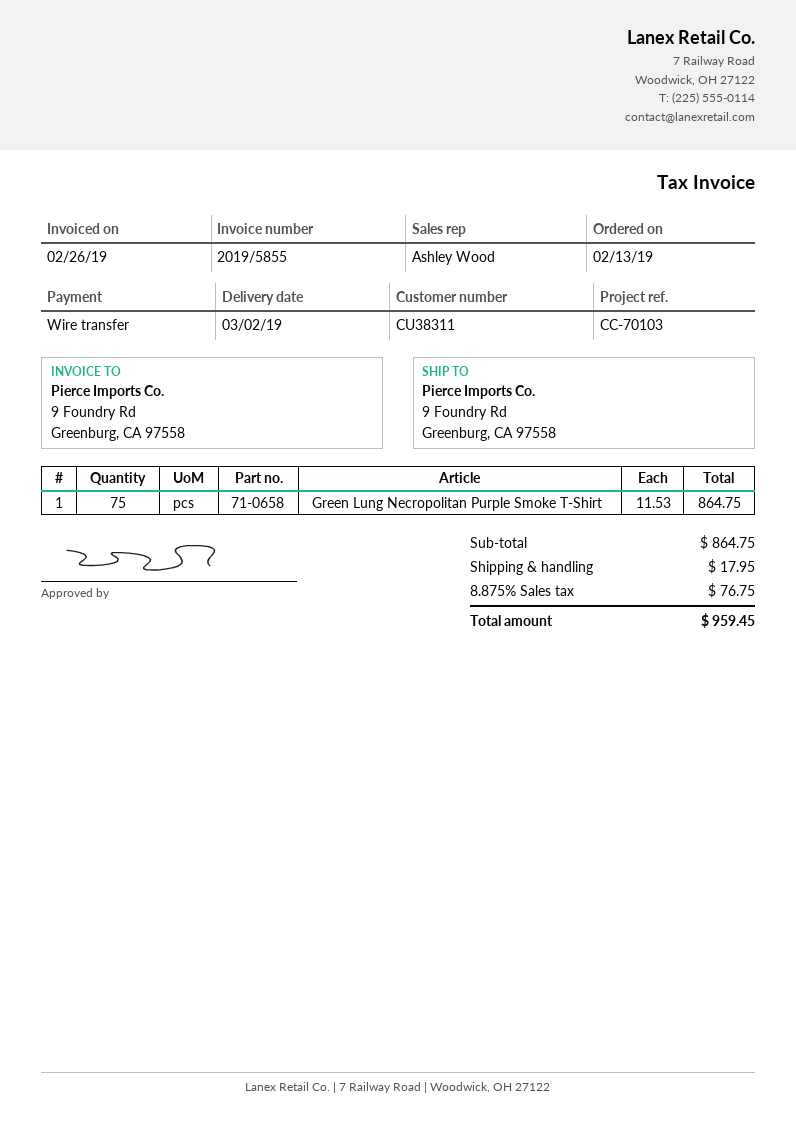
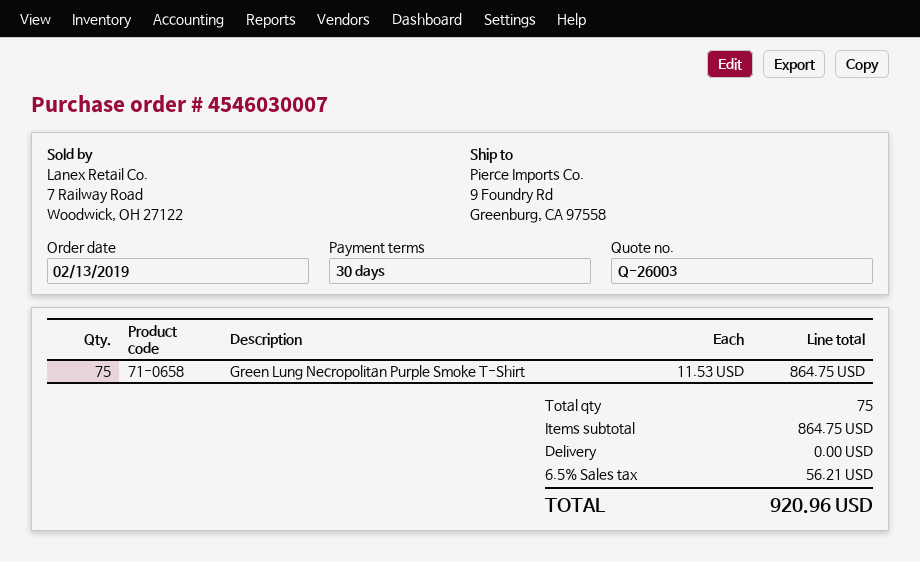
shipping: 17.95 -> 0.00
tax: 8.875% = 76.75 -> 6.5% = 56.21
total: 959.45 -> 920.96

